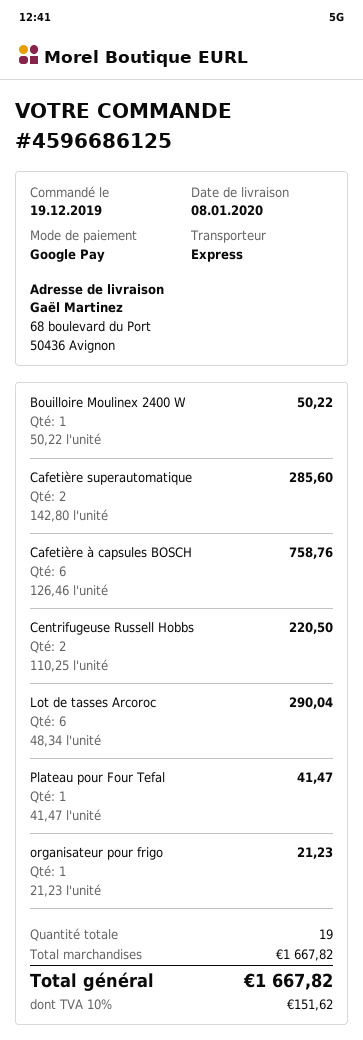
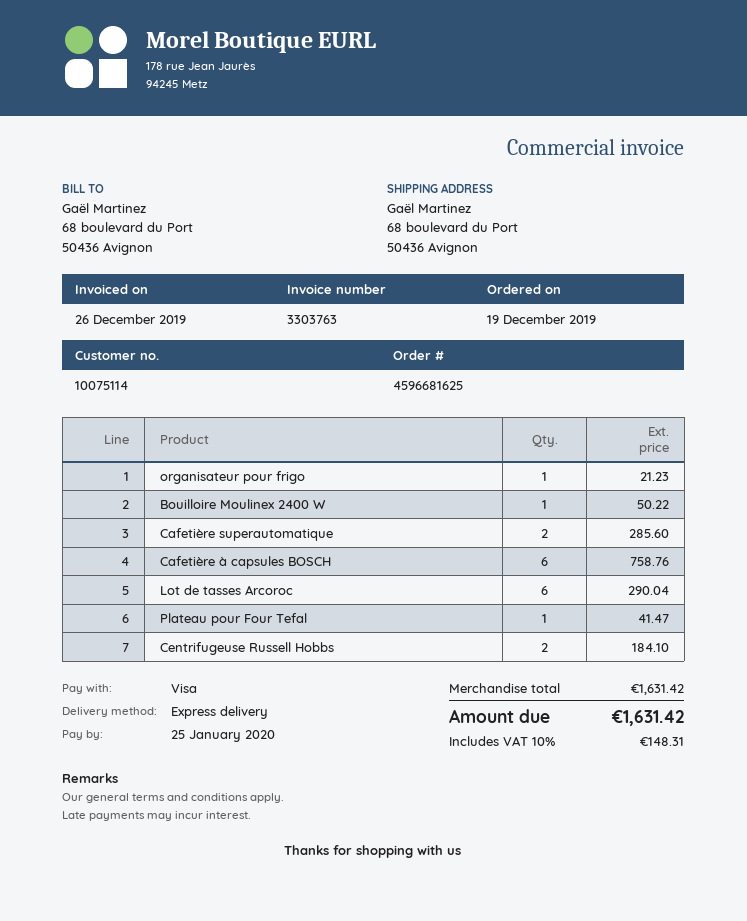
order number: 4596686125 -> 4596681625
payment method: Google Pay -> Visa
Centrifugeuse Russell Hobbs: 2 for 220.50 -> 2 for 184.10
subtotal: 1667.82 -> 1631.42
tax: 10% = 151.62 -> 10% = 148.31
total: 1667.82 -> 1631.42

